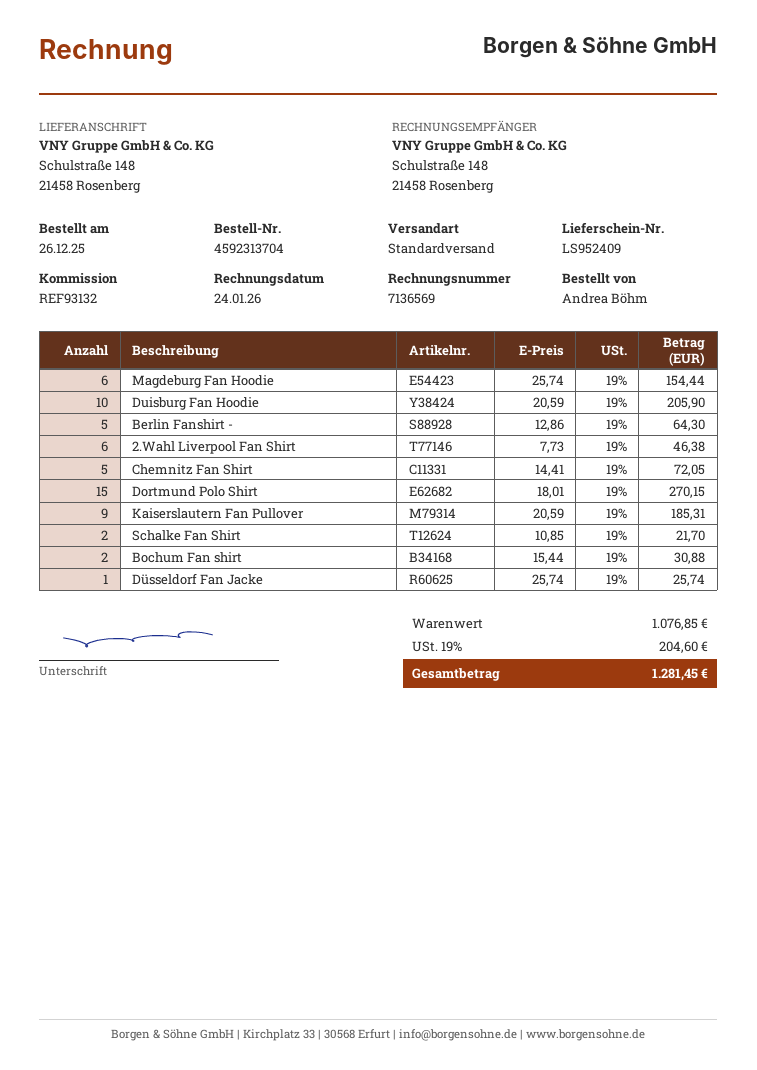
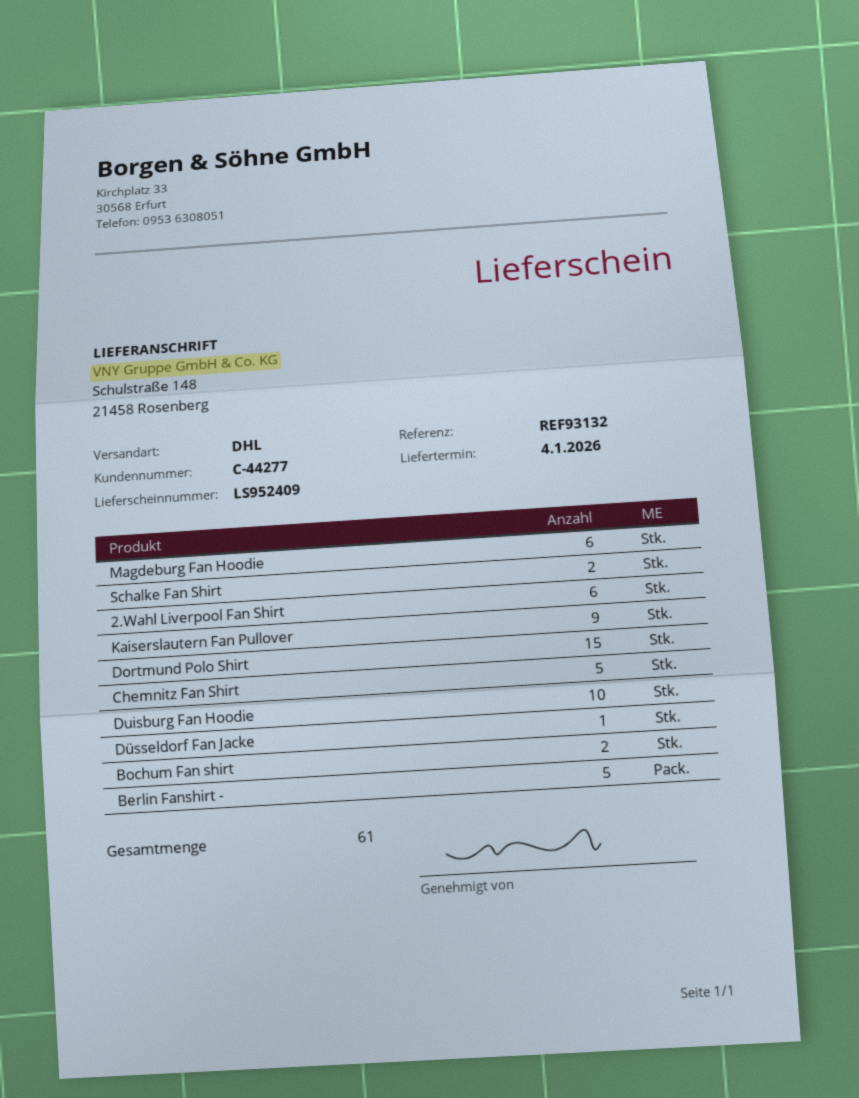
shipping method: standard -> DHL

